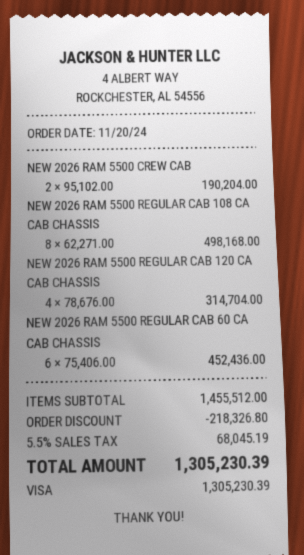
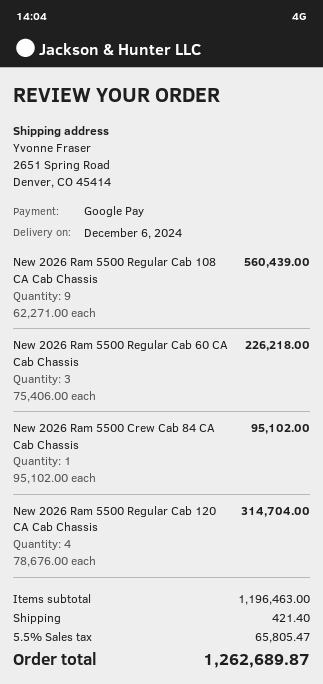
payment method: Visa -> Google Pay
NEW 2026 RAM 5500 CREW CAB: 2 x 95102.00 = 190204.00 -> 1 x 95102.00 = 95102.00
NEW 2026 RAM 5500 REGULAR CAB 108 CA CAB CHASSIS: 8 x 62271.00 = 498168.00 -> 9 x 62271.00 = 560439.00
NEW 2026 RAM 5500 REGULAR CAB 60 CA CAB CHASSIS: 6 x 75406.00 = 452436.00 -> 3 x 75406.00 = 226218.00
subtotal: 1455512.00 -> 1196463.00
discount: 218326.80 -> none
shipping: none -> 421.40
tax: 5.5% = 68045.19 -> 5.5% = 65805.47
total: 1305230.39 -> 1262689.87

